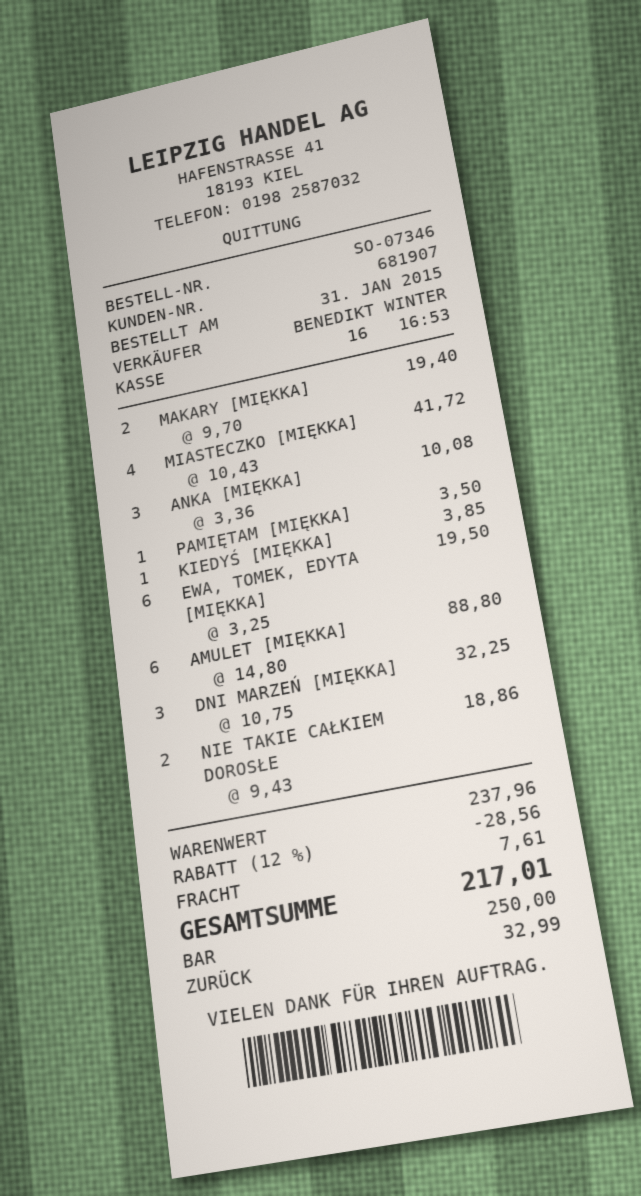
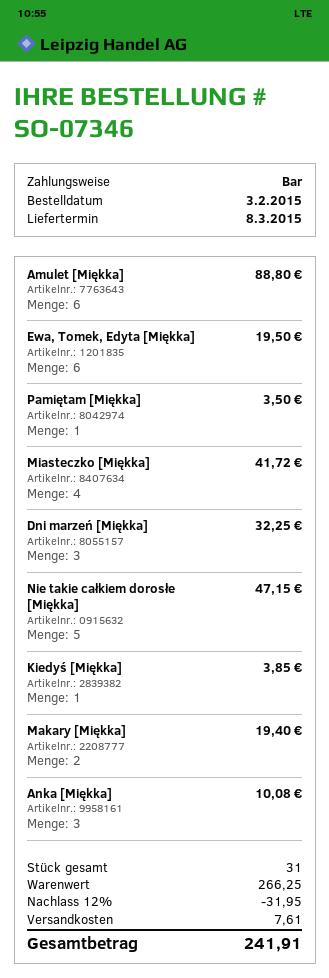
order date: 2015-01-31 -> 2015-02-03
NIE TAKIE CAŁKIEM DOROSŁE: 2 for 18.86 -> 5 for 47.15
subtotal: 237.96 -> 266.25
discount: 12% = 28.56 -> 12% = 31.95
total: 217.01 -> 241.91

